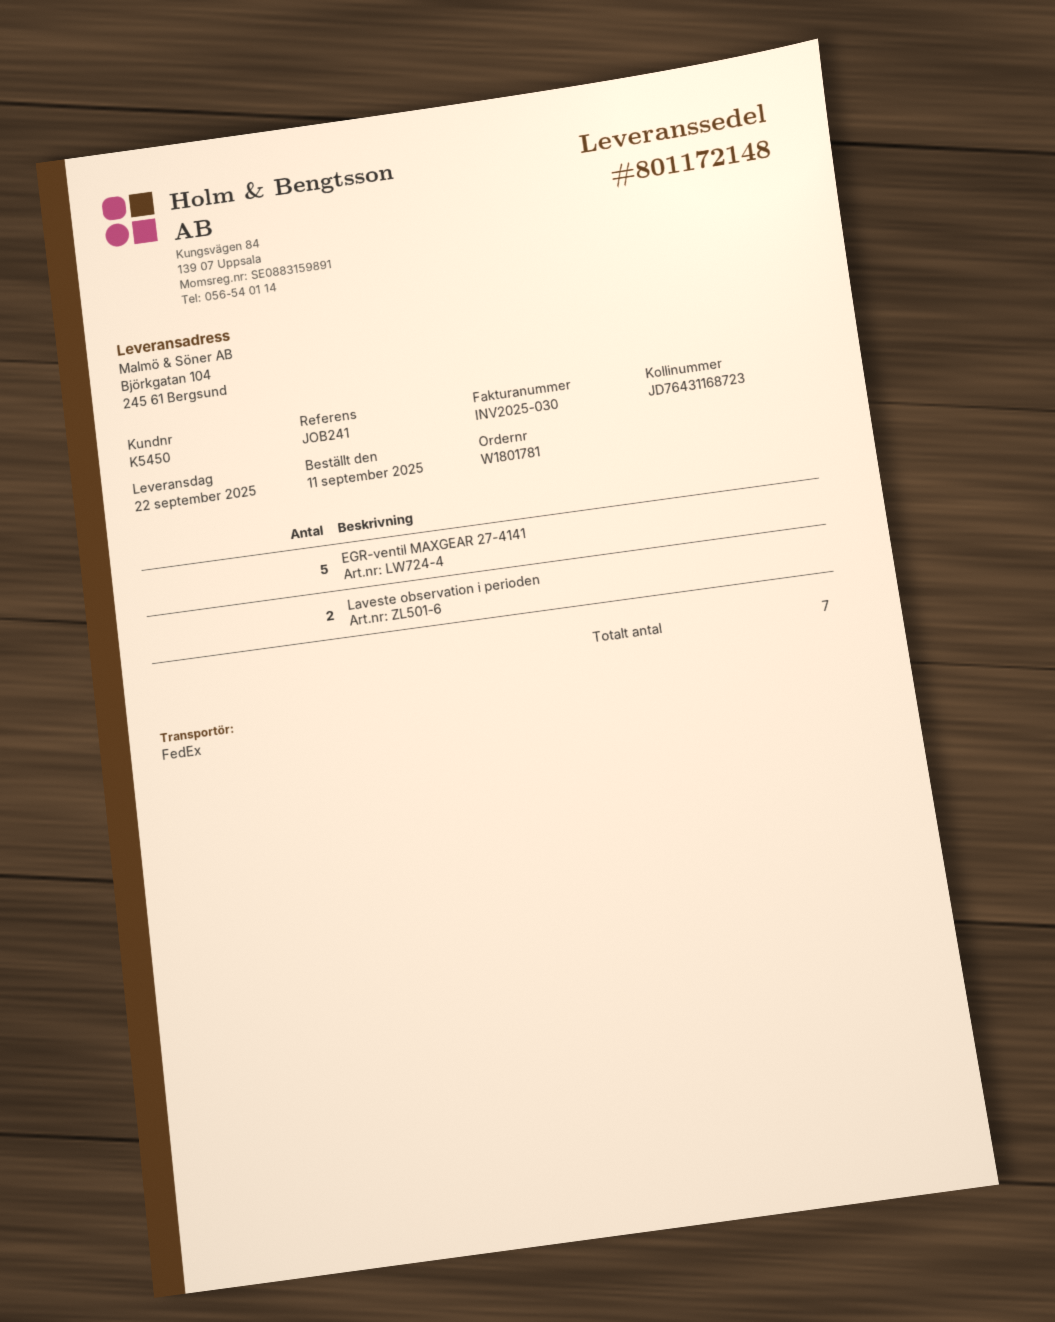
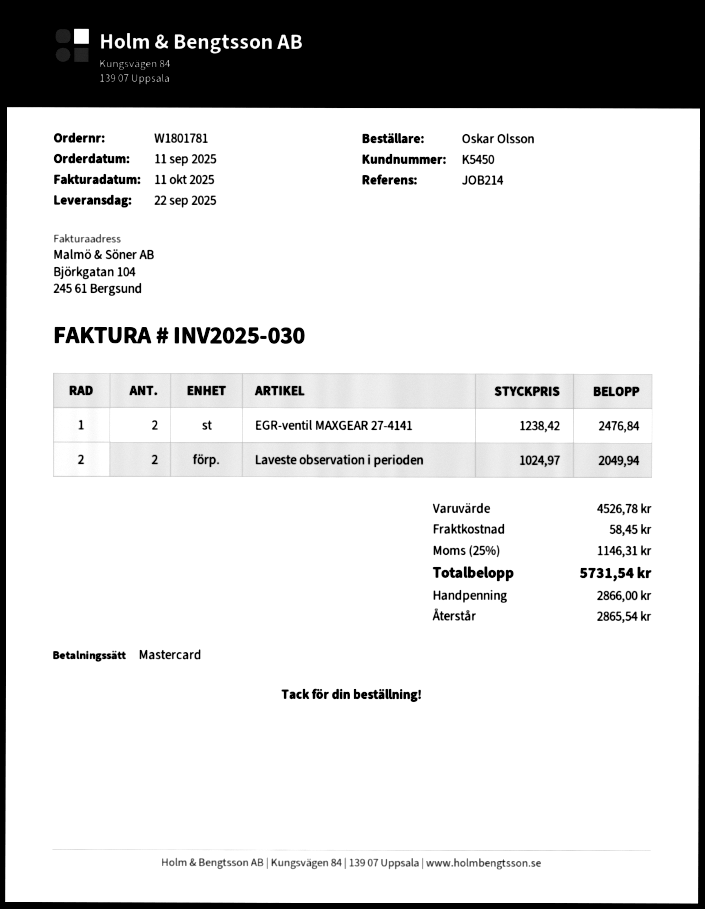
reference: JOB241 -> JOB214
EGR-ventil MAXGEAR 27-4141: 5 -> 2

